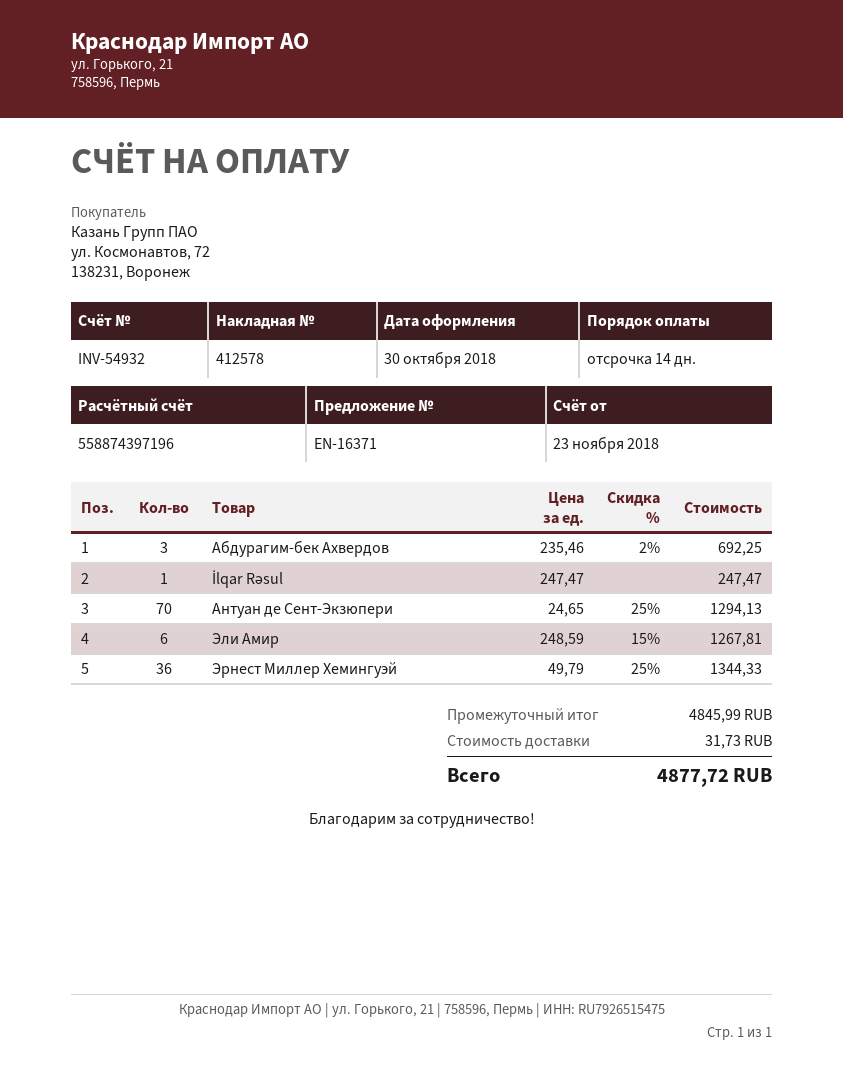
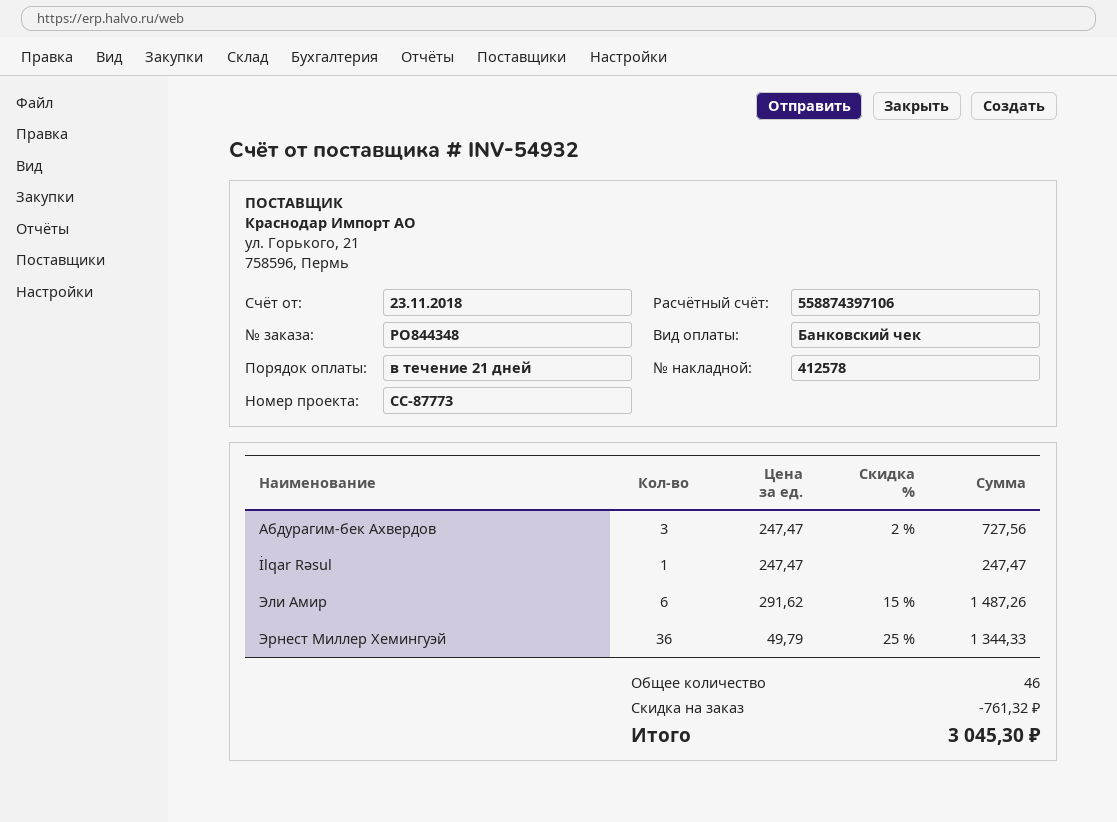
payment terms: 14 days -> 21 days
bank account: 558874397196 -> 558874397106
Абдурагим-бек Ахвердов: 3 x 235.46 - 2% = 692.25 -> 3 x 247.47 - 2% = 727.56
Антуан де Сент-Экзюпери: 70 x 24.65 - 25% = 1294.13 -> none
Эли Амир: 6 x 248.59 - 15% = 1267.81 -> 6 x 291.62 - 15% = 1487.26
discount: none -> 761.32
shipping: 31.73 -> none
total: 4877.72 -> 3045.30

